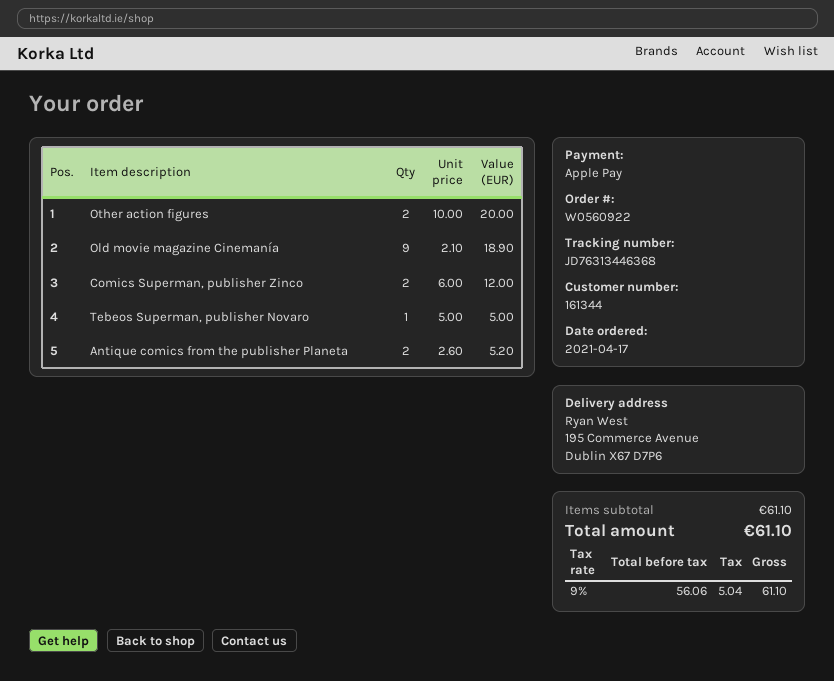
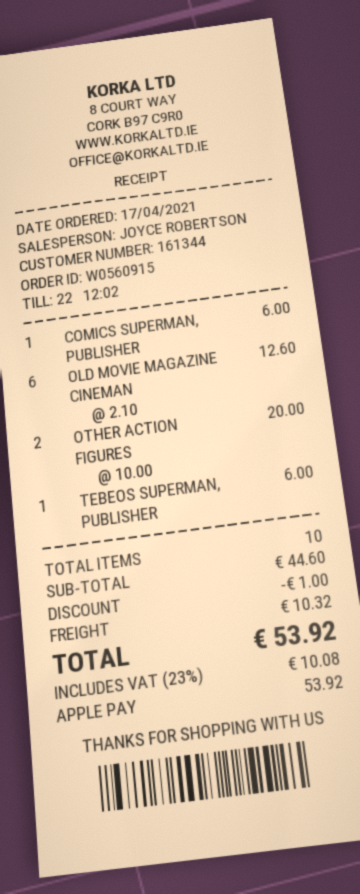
order number: W0560922 -> W0560915
Old movie magazine Cinemanía: 9 x 2.10 = 18.90 -> 6 x 2.10 = 12.60
Comics Superman, publisher Zinco: 2 x 6.00 = 12.00 -> 1 x 6.00 = 6.00
Tebeos Superman, publisher Novaro: 1 x 5.00 = 5.00 -> 1 x 6.00 = 6.00
Antique comics from the publisher Planeta: 2 x 2.60 = 5.20 -> none
subtotal: 61.10 -> 44.60
discount: none -> 1.00
shipping: none -> 10.32
tax: 9% = 5.04 -> 23% = 10.08
total: 61.10 -> 53.92

